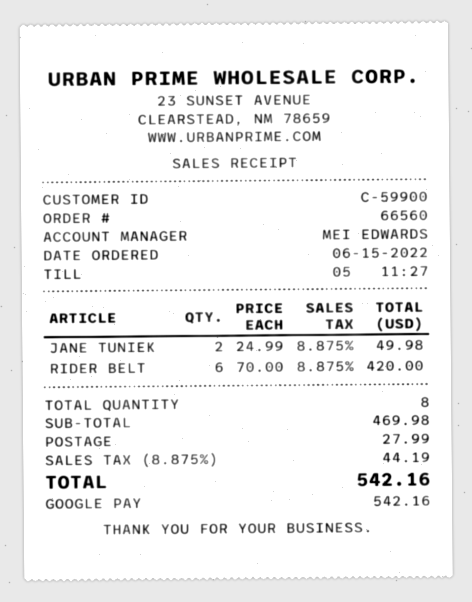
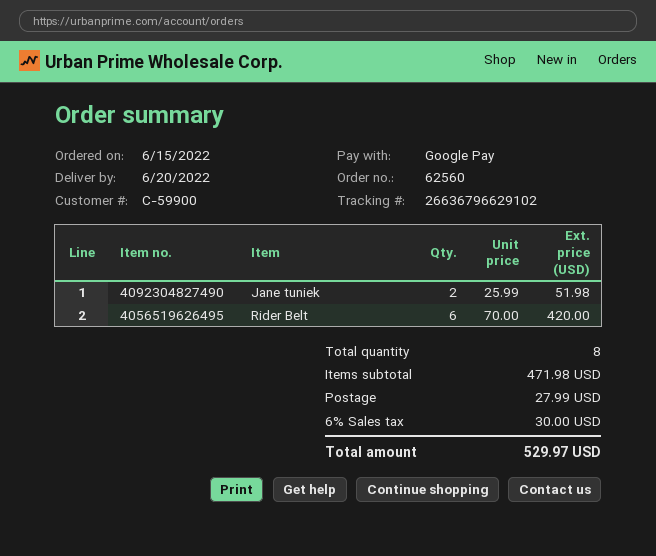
order number: 66560 -> 62560
JANE TUNIEK: 2 x 24.99 = 49.98 -> 2 x 25.99 = 51.98
subtotal: 469.98 -> 471.98
tax: 8.875% = 44.19 -> 6% = 30.00
total: 542.16 -> 529.97

